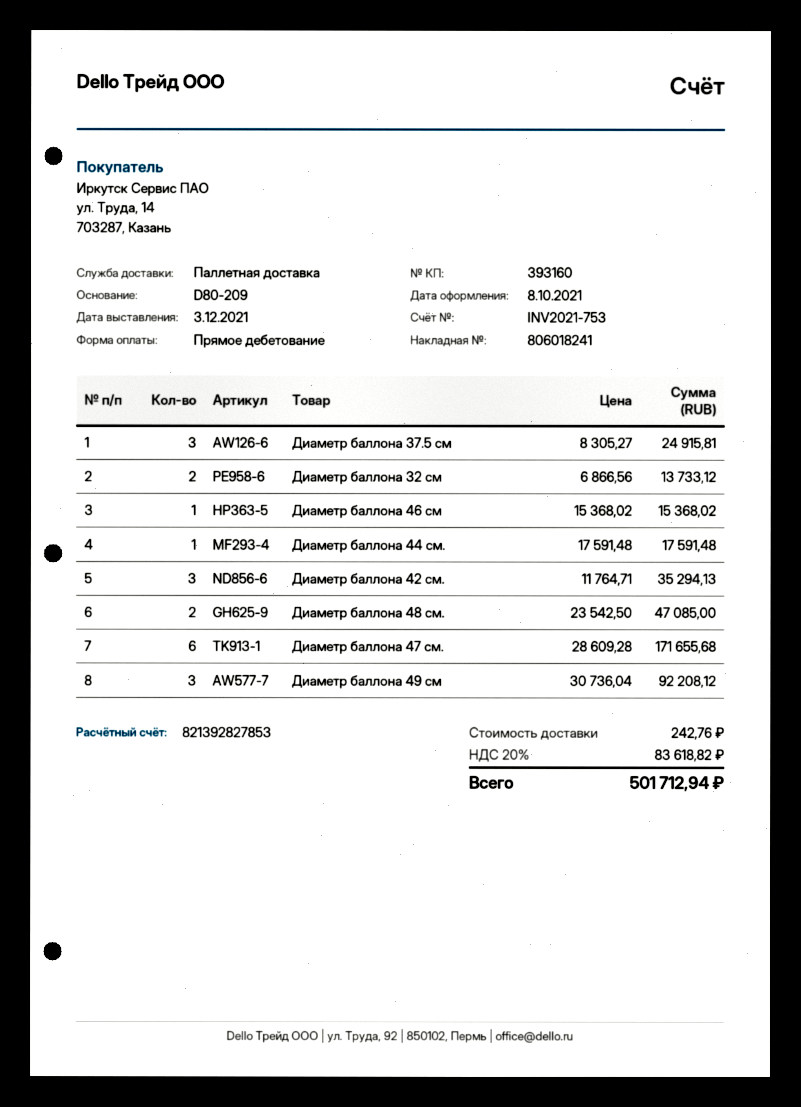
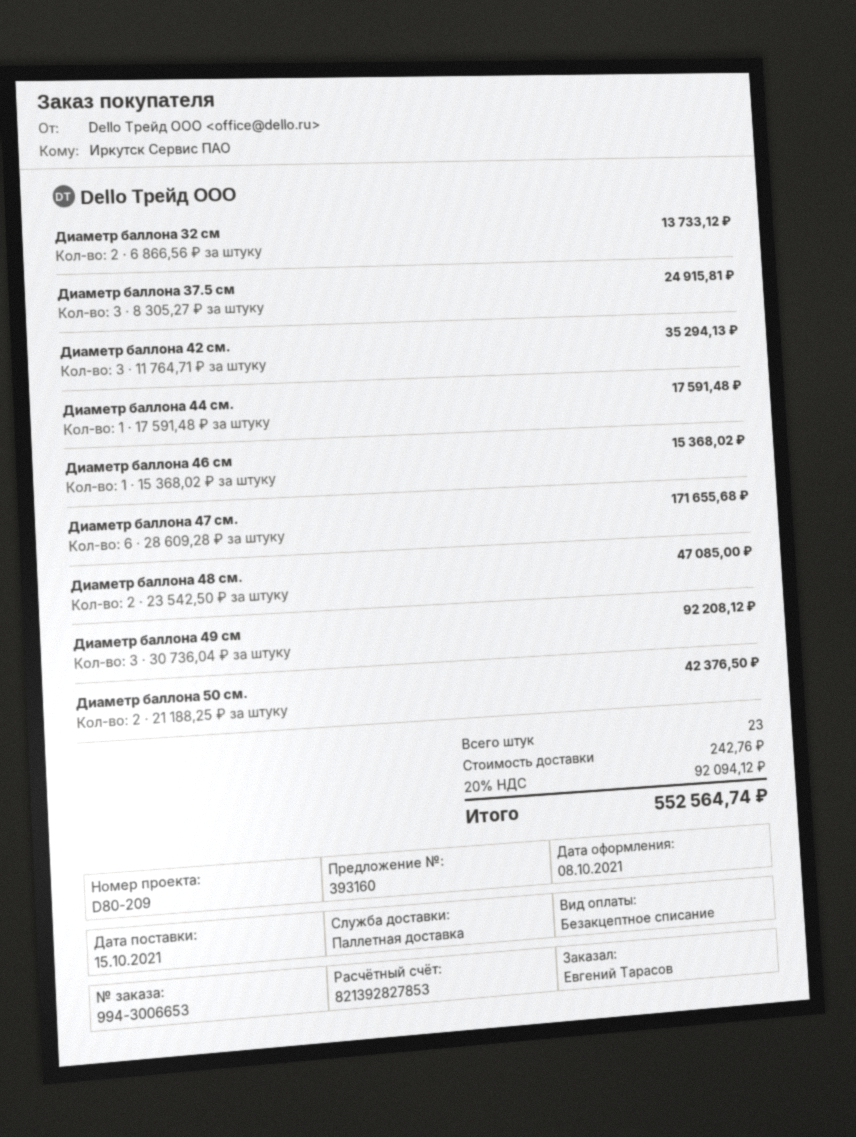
Диаметр баллона 50 см.: none -> 2 x 21188.25 = 42376.50
tax: 20% = 83618.82 -> 20% = 92094.12
total: 501712.94 -> 552564.74

